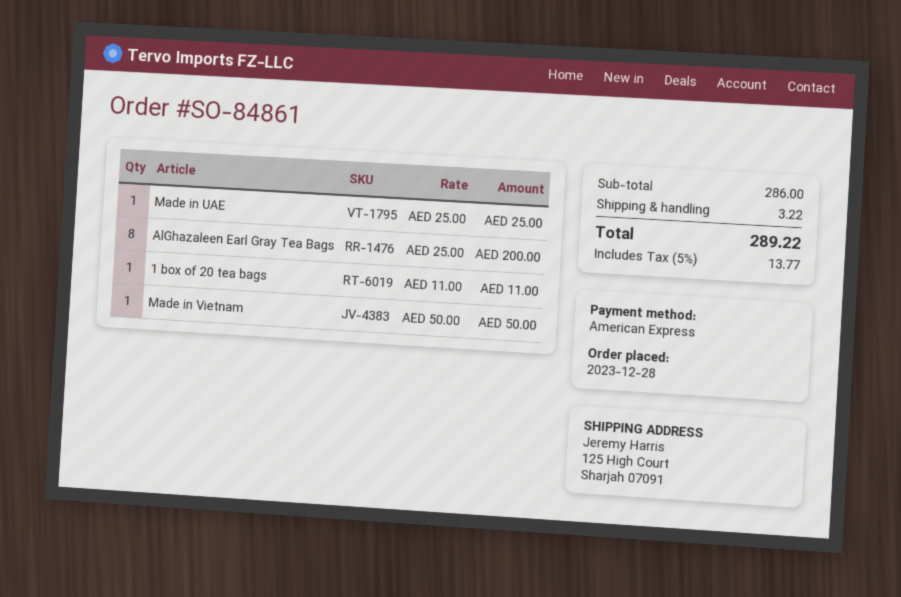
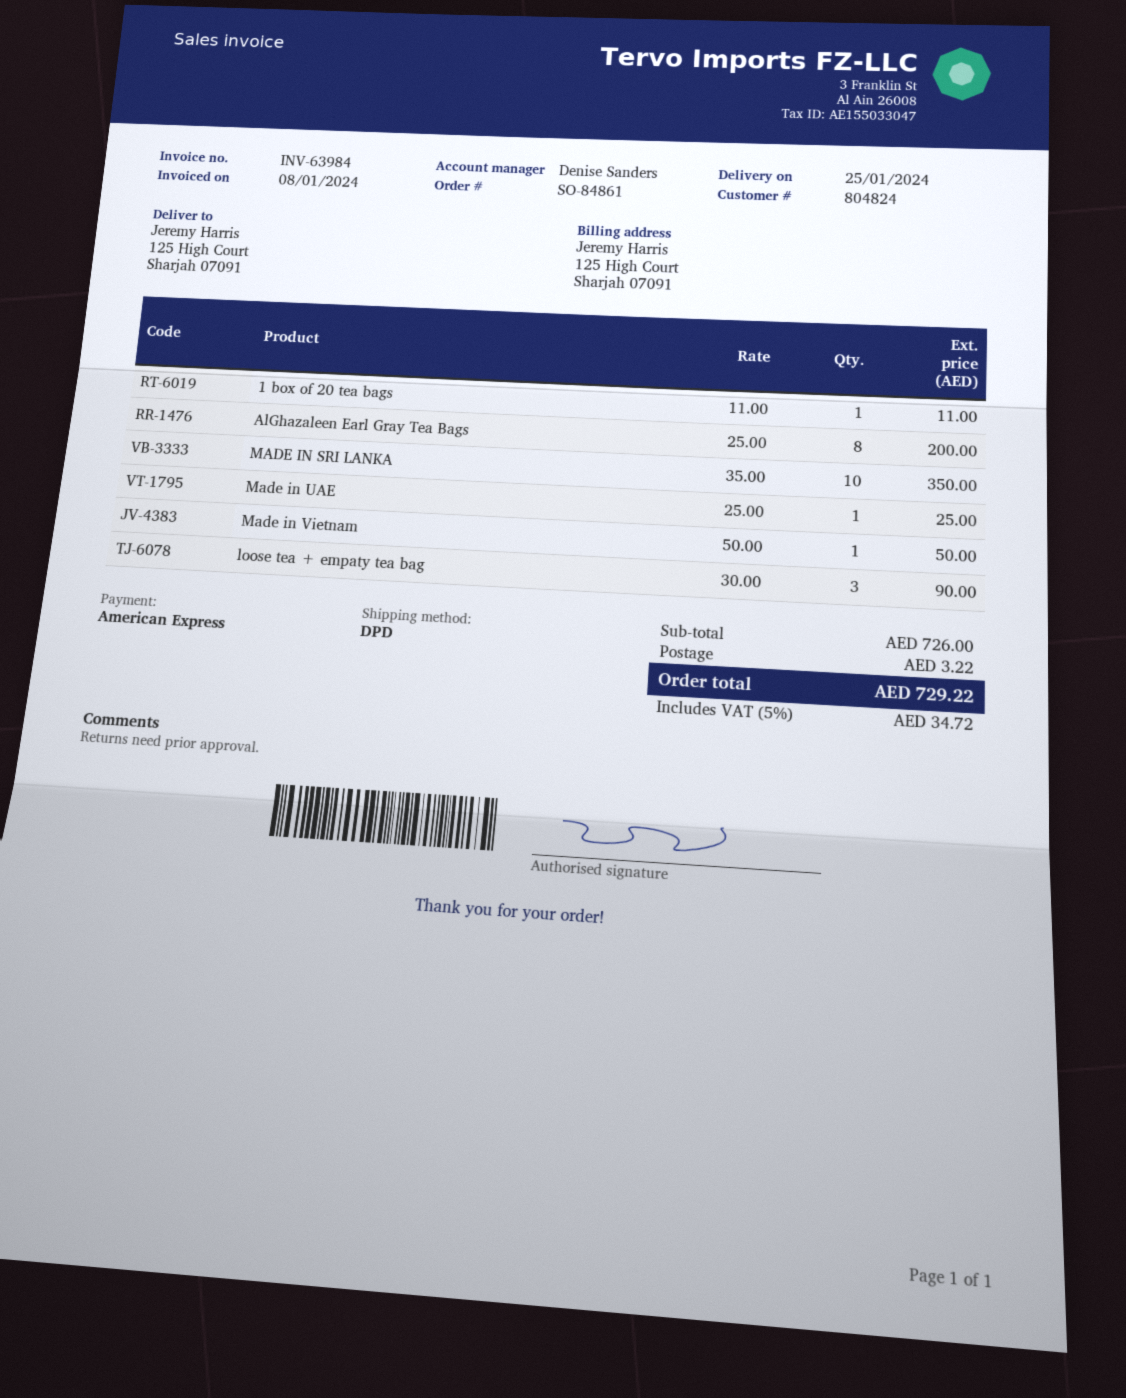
MADE IN SRI LANKA: none -> 10 x 35.00 = 350.00
loose tea + empaty tea bag: none -> 3 x 30.00 = 90.00
subtotal: 286.00 -> 726.00
tax: 5% = 13.77 -> 5% = 34.72
total: 289.22 -> 729.22

